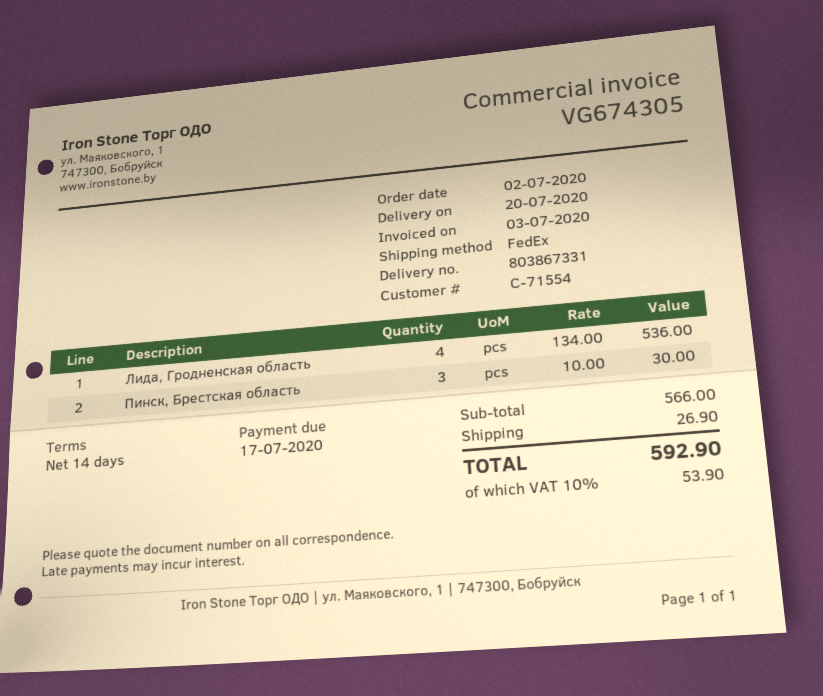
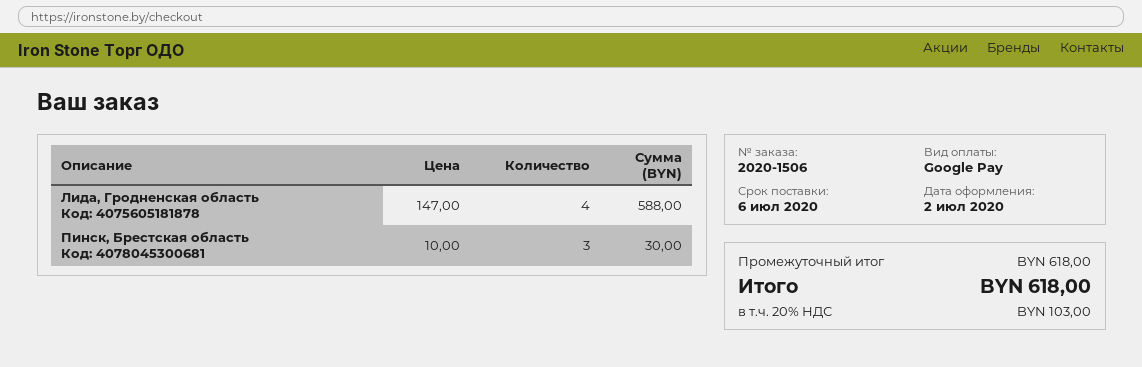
delivery date: 2020-07-20 -> 2020-07-06
Лида, Гродненская область: 4 x 134.00 = 536.00 -> 4 x 147.00 = 588.00
subtotal: 566.00 -> 618.00
shipping: 26.90 -> none
tax: 10% = 53.90 -> 20% = 103.00
total: 592.90 -> 618.00

